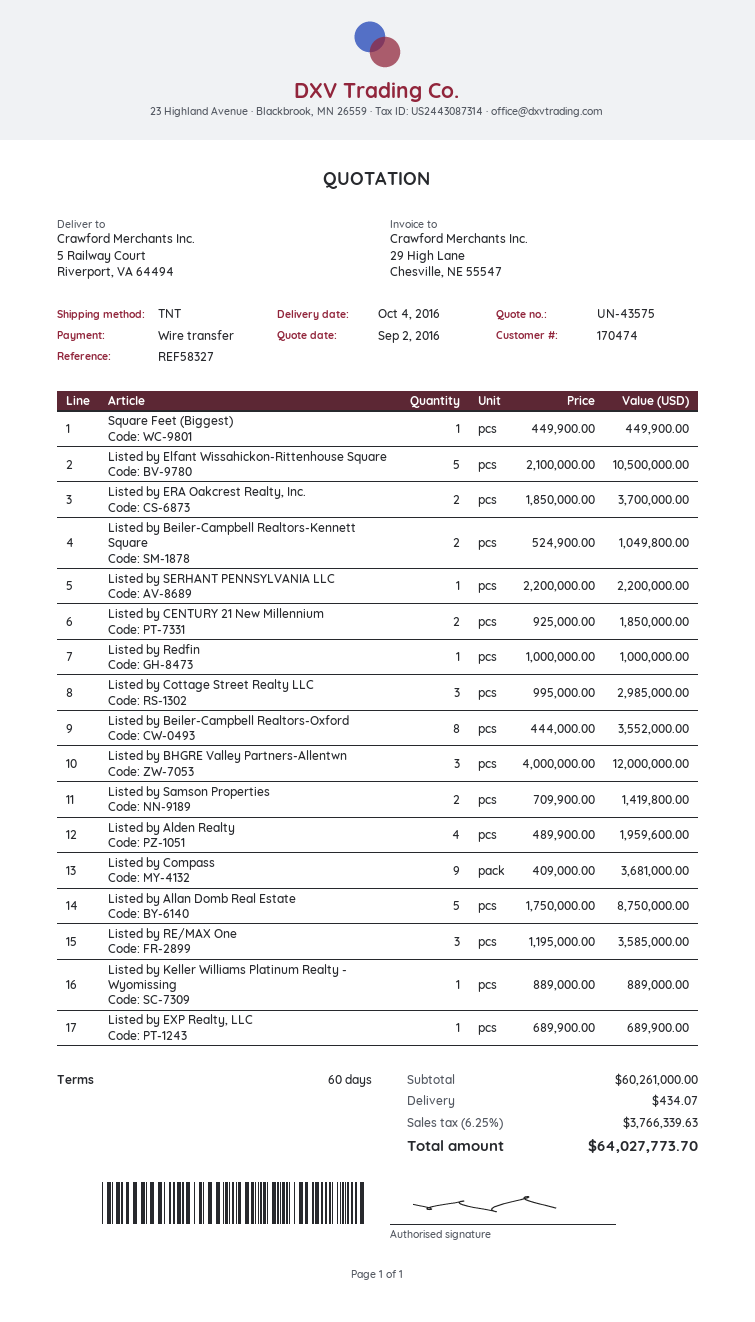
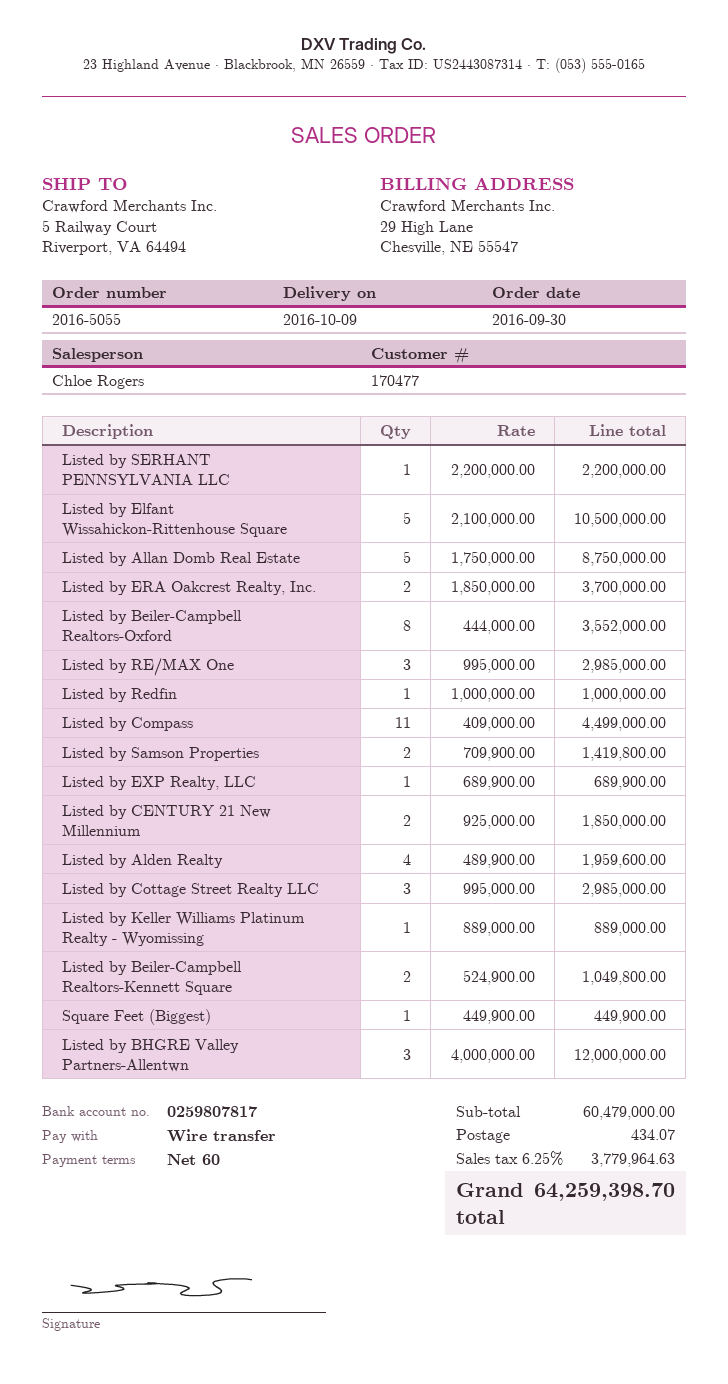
delivery date: 2016-10-04 -> 2016-10-09
customer number: 170474 -> 170477
Listed by Compass: 9 x 409000.00 = 3681000.00 -> 11 x 409000.00 = 4499000.00
Listed by RE/MAX One: 3 x 1195000.00 = 3585000.00 -> 3 x 995000.00 = 2985000.00
subtotal: 60261000.00 -> 60479000.00
tax: 6.25% = 3766339.63 -> 6.25% = 3779964.63
total: 64027773.70 -> 64259398.70

